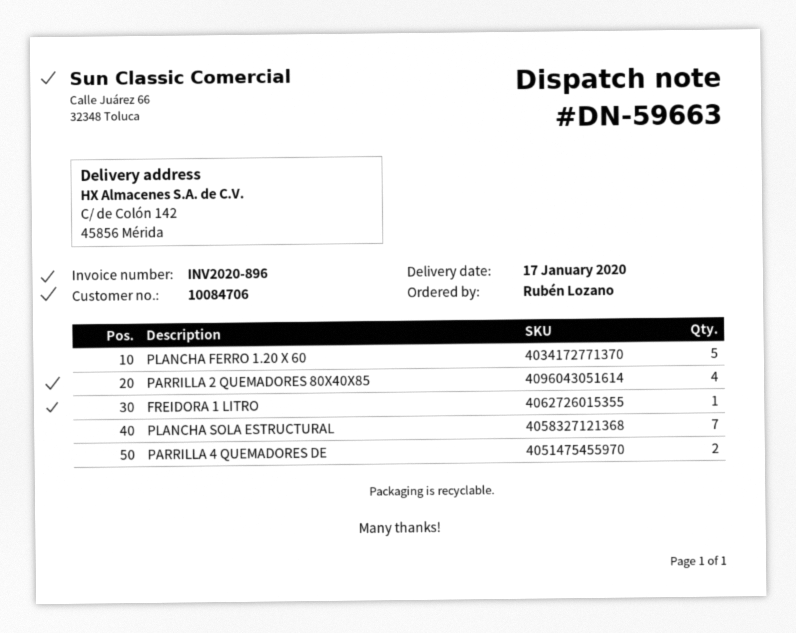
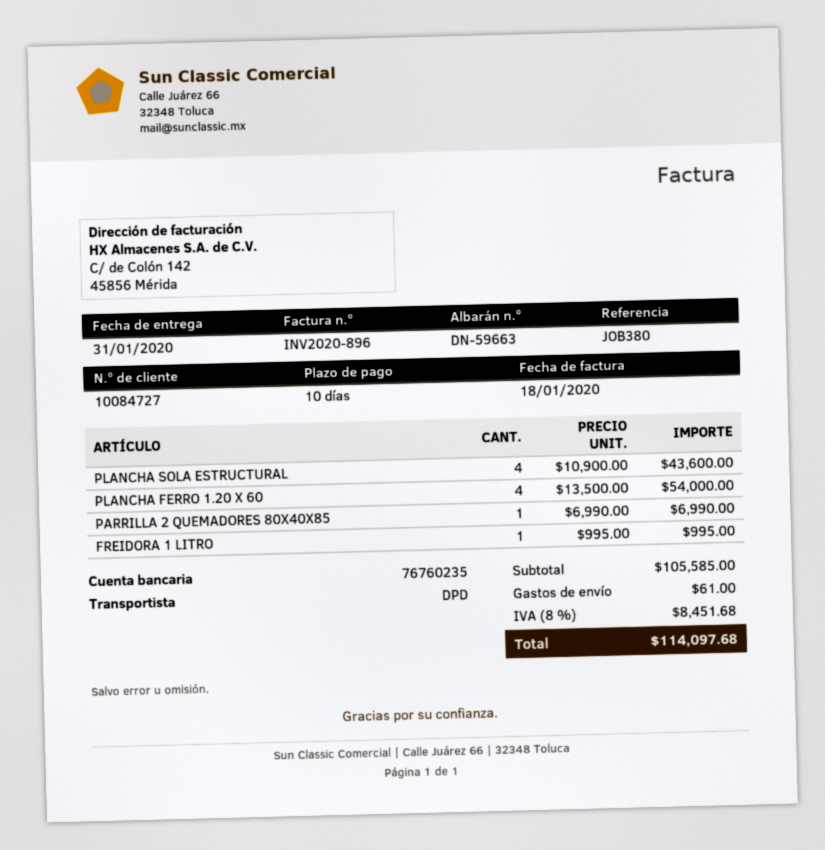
delivery date: 2020-01-17 -> 2020-01-31
customer number: 10084706 -> 10084727
PLANCHA FERRO 1.20 X 60: 5 -> 4
PARRILLA 2 QUEMADORES 80X40X85: 4 -> 1
PLANCHA SOLA ESTRUCTURAL: 7 -> 4
PARRILLA 4 QUEMADORES DE: 2 -> none

